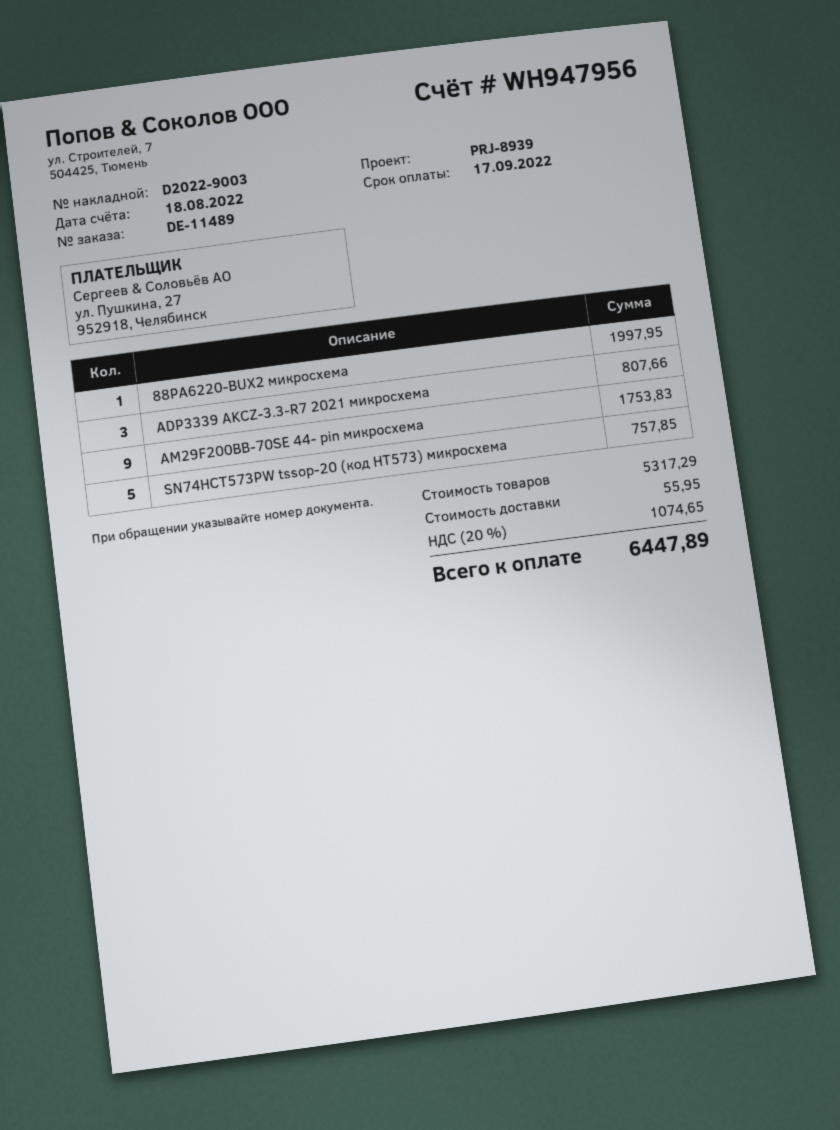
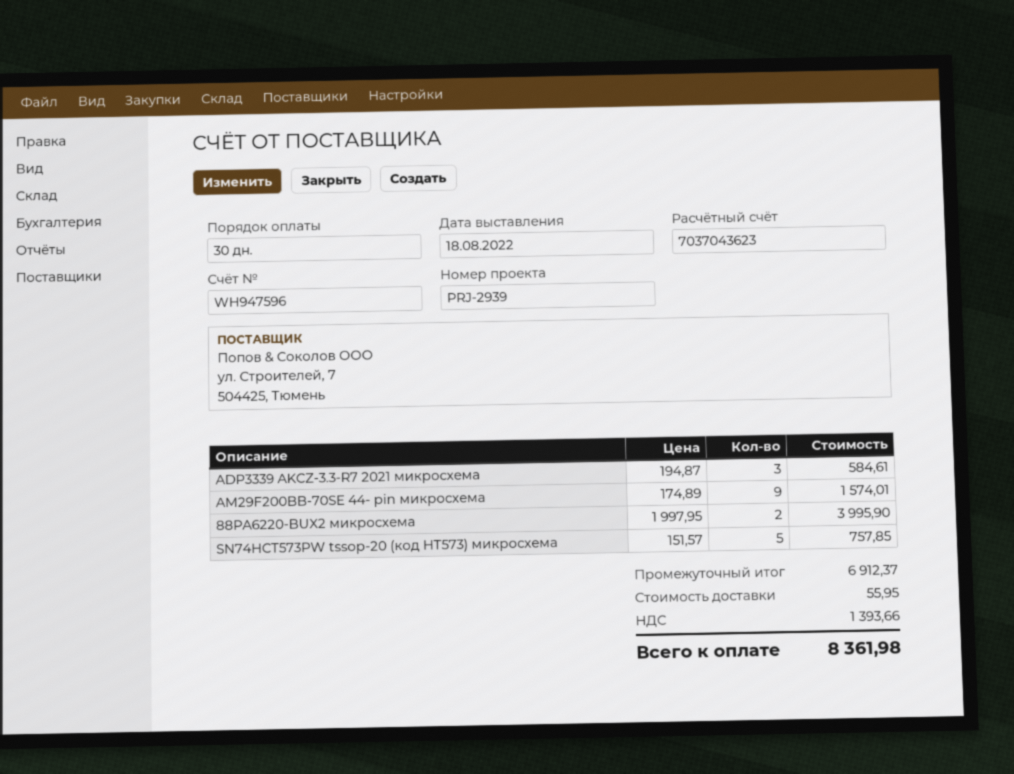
invoice number: WH947956 -> WH947596
reference: PRJ-8939 -> PRJ-2939
88PA6220-BUX2 микросхема: 1 for 1997.95 -> 2 for 3995.90
ADP3339 AKCZ-3.3-R7 2021 микросхема: 3 for 807.66 -> 3 for 584.61
AM29F200BB-70SE 44- pin микросхема: 9 for 1753.83 -> 9 for 1574.01
subtotal: 5317.29 -> 6912.37
tax: 1074.65 -> 1393.66
total: 6447.89 -> 8361.98

